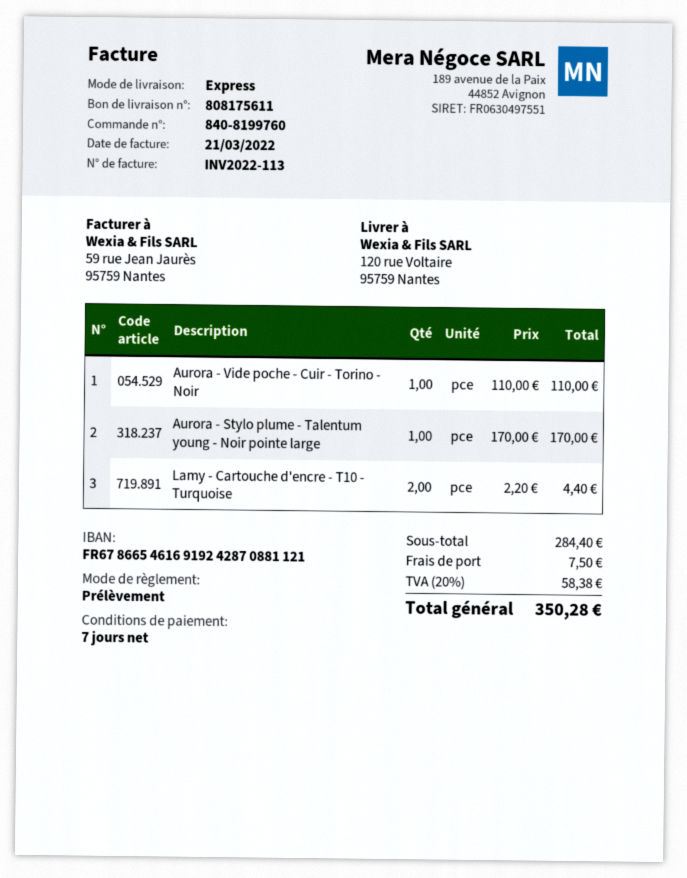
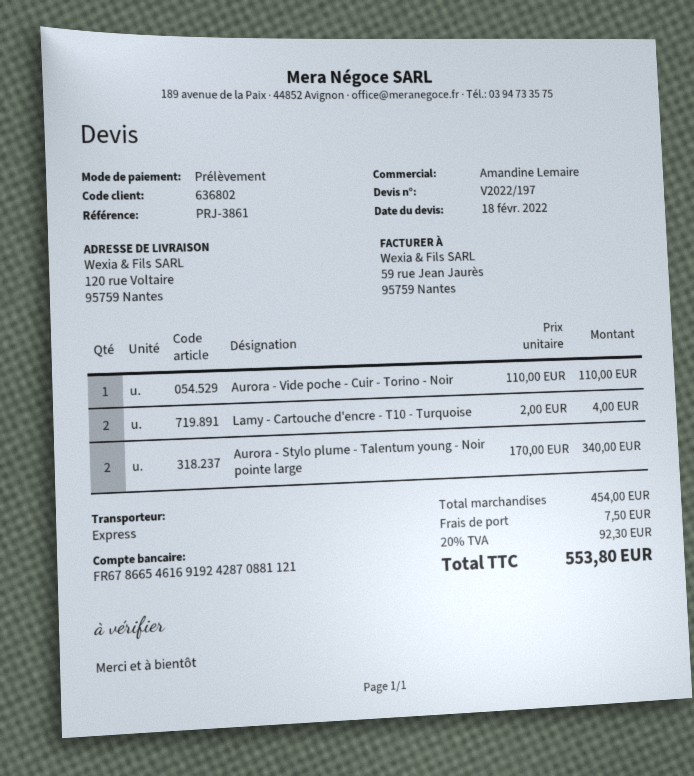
Aurora - Stylo plume - Talentum young - Noir pointe large: 1 x 170.00 = 170.00 -> 2 x 170.00 = 340.00
Lamy - Cartouche d'encre - T10 - Turquoise: 2 x 2.20 = 4.40 -> 2 x 2.00 = 4.00
subtotal: 284.40 -> 454.00
tax: 20% = 58.38 -> 20% = 92.30
total: 350.28 -> 553.80

